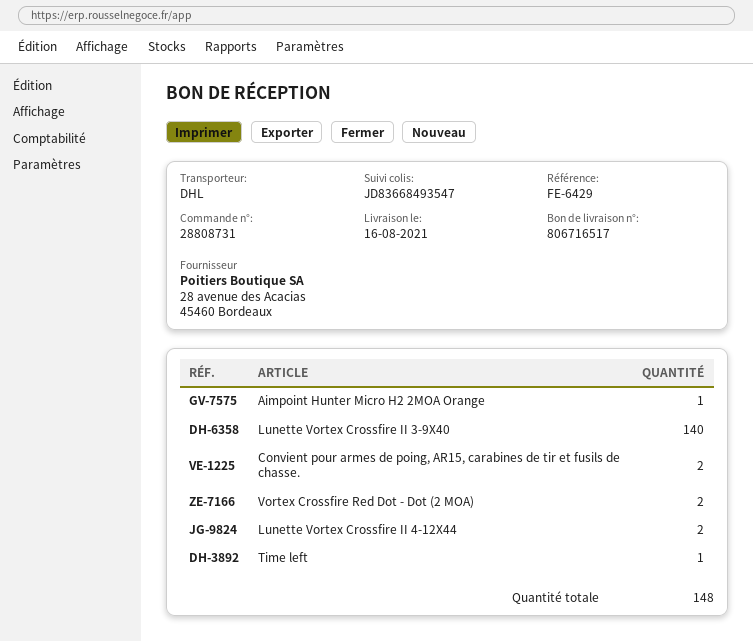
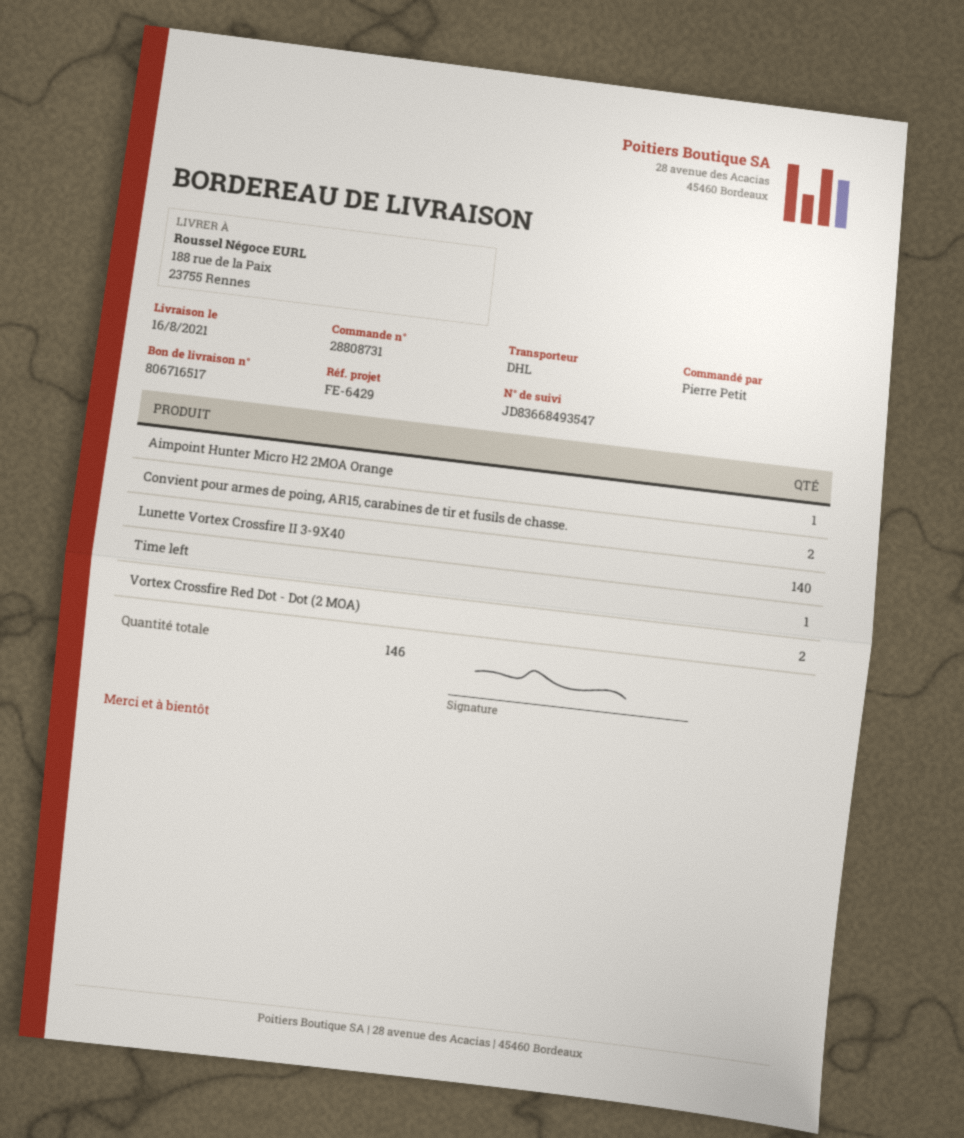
Lunette Vortex Crossfire II 4-12X44: 2 -> none
total quantity: 148 -> 146

